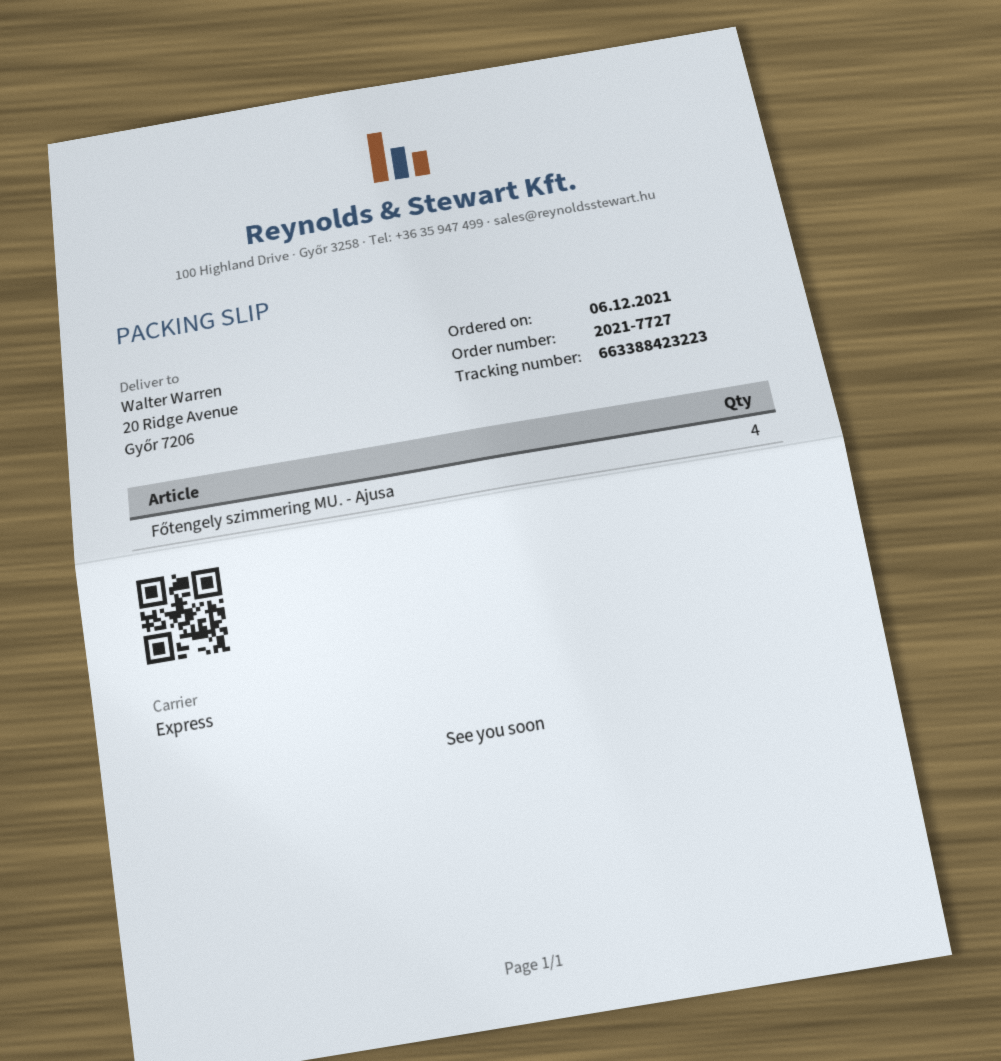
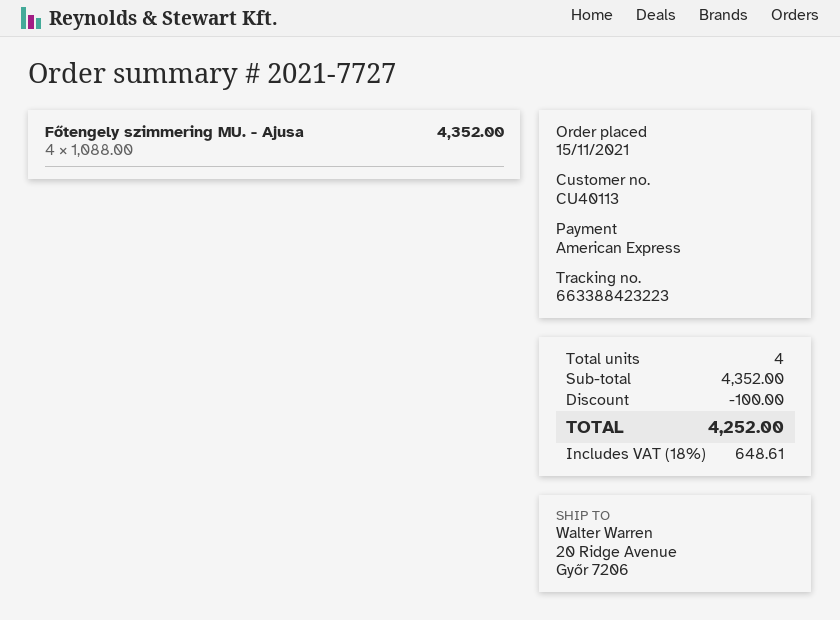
order date: 2021-12-06 -> 2021-11-15

